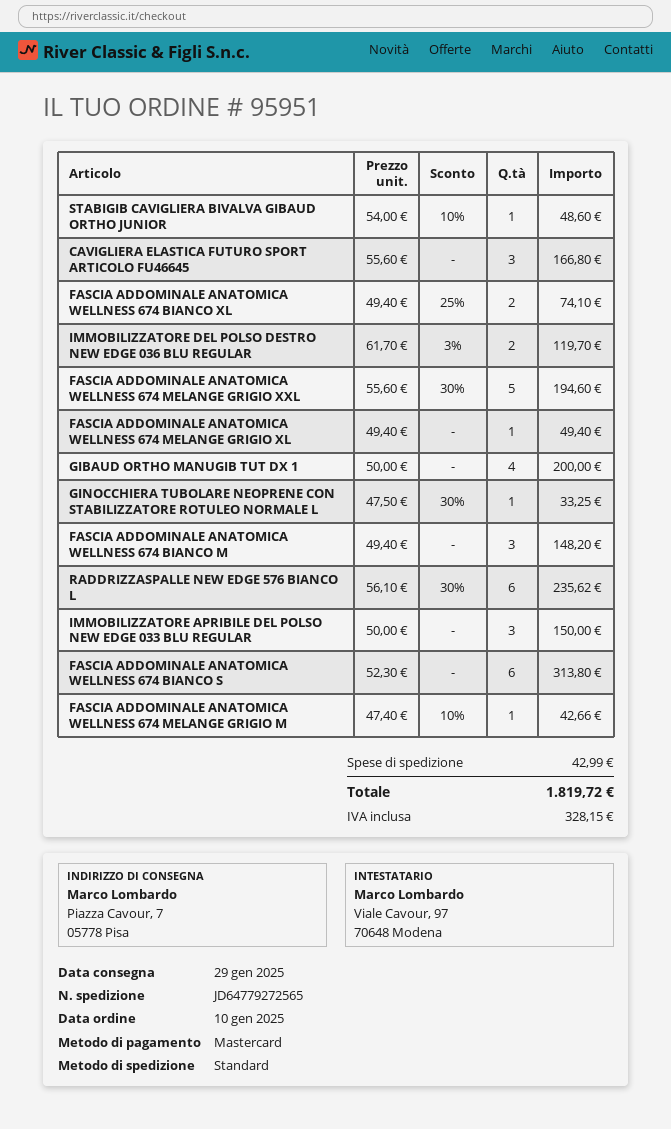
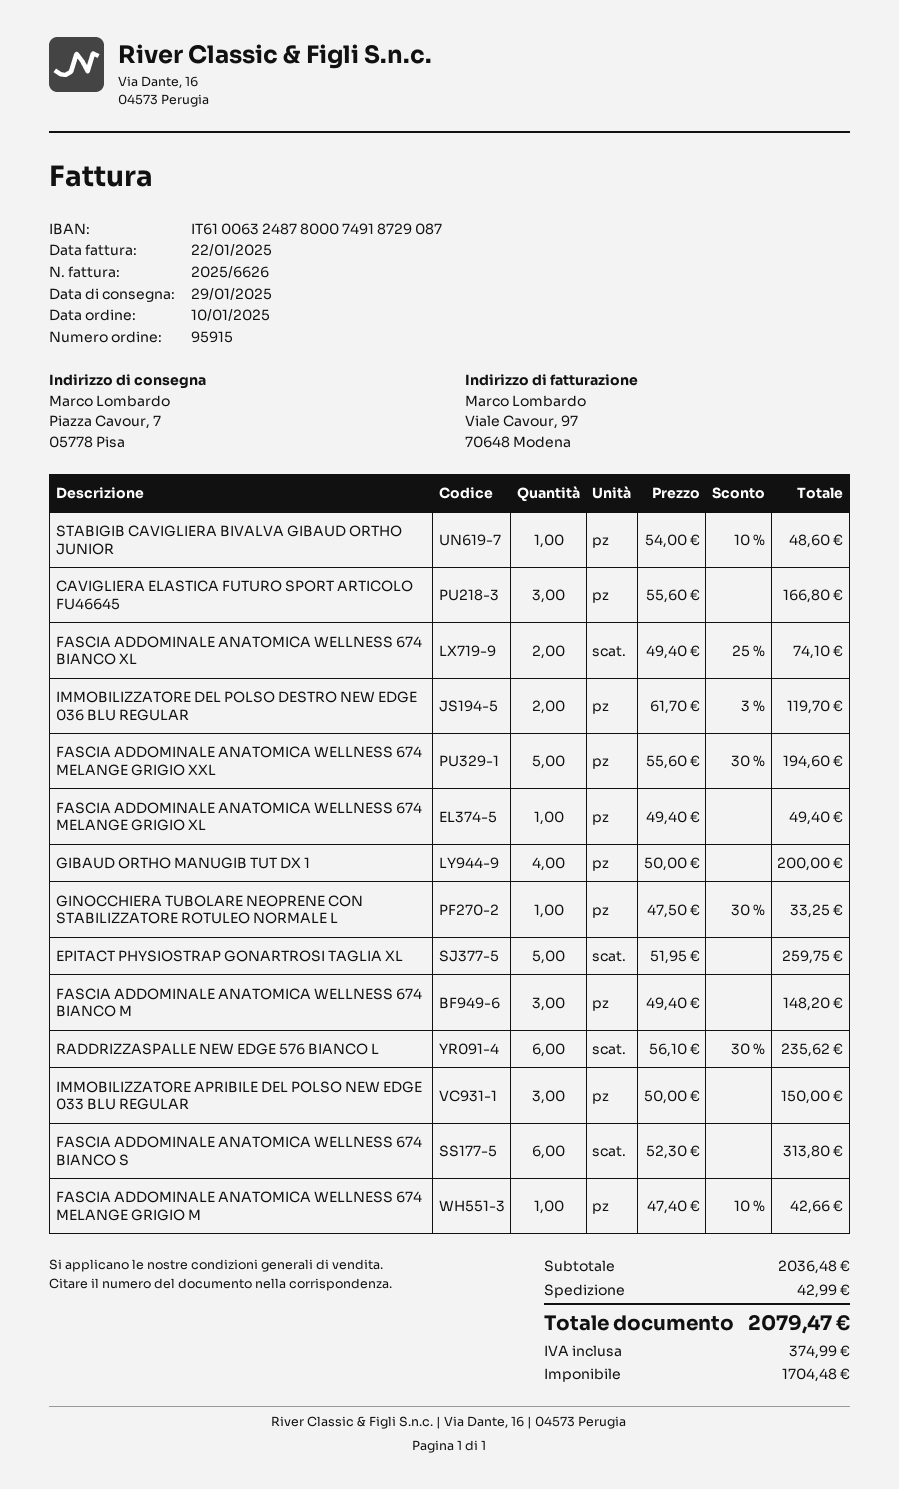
order number: 95951 -> 95915
EPITACT PHYSIOSTRAP GONARTROSI TAGLIA XL: none -> 5 x 51.95 = 259.75
tax: 328.15 -> 374.99
total: 1819.72 -> 2079.47

